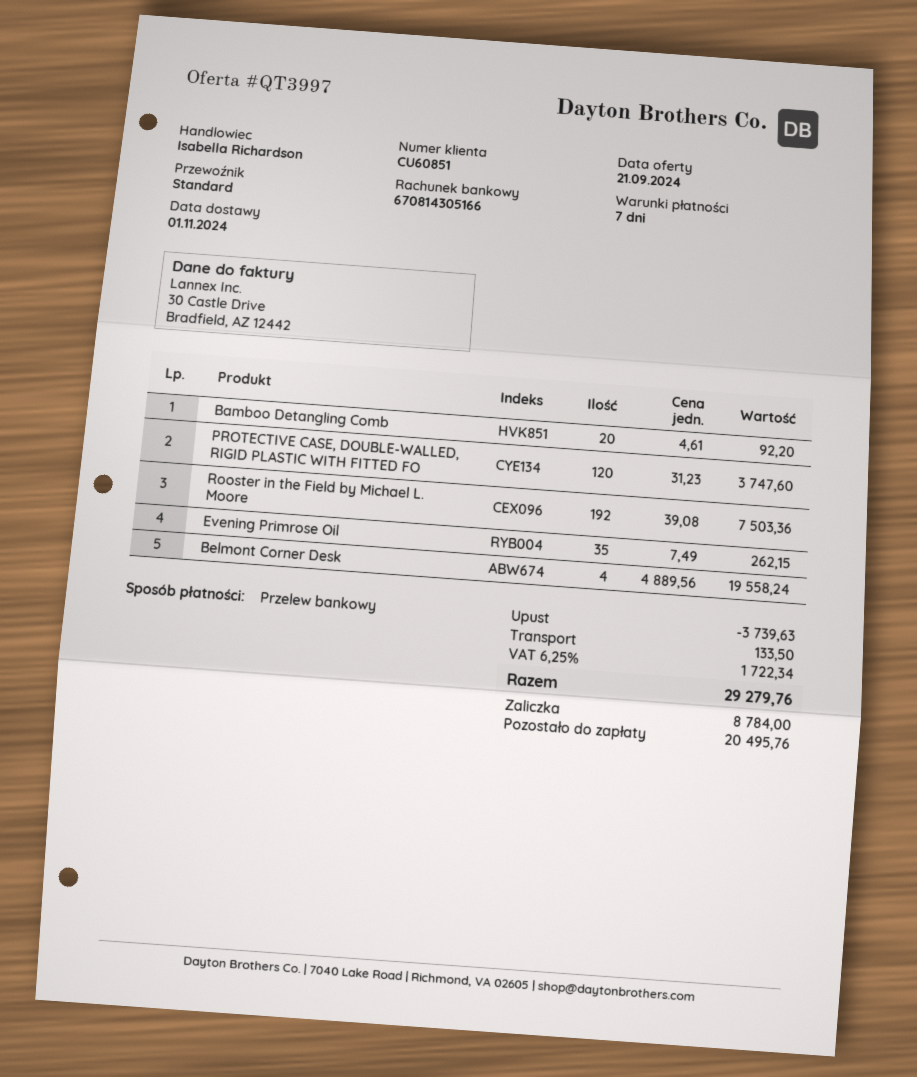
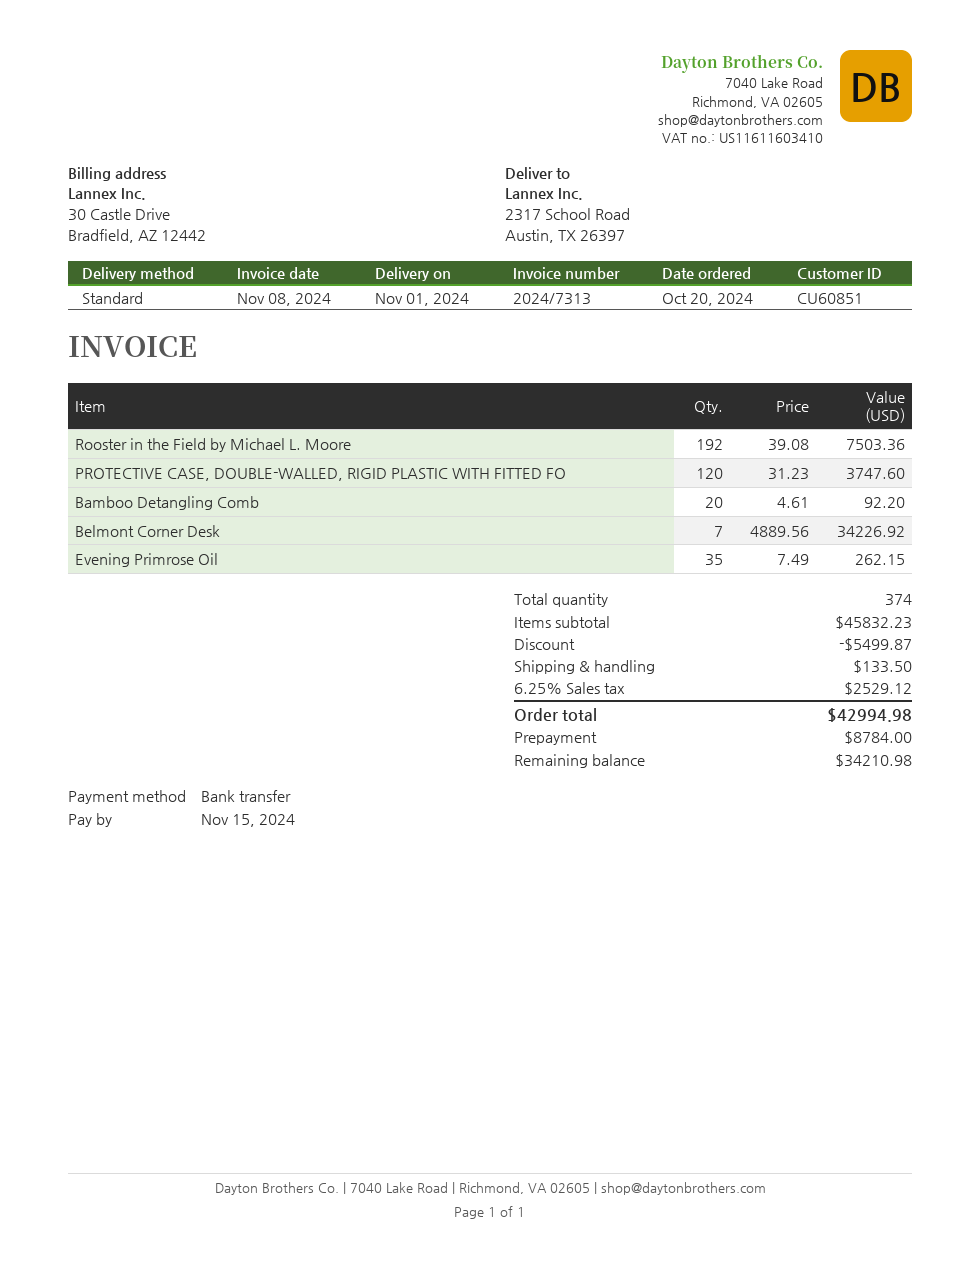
Belmont Corner Desk: 4 x 4889.56 = 19558.24 -> 7 x 4889.56 = 34226.92
discount: 3739.63 -> 5499.87
tax: 6.25% = 1722.34 -> 6.25% = 2529.12
total: 29279.76 -> 42994.98
balance: 20495.76 -> 34210.98

